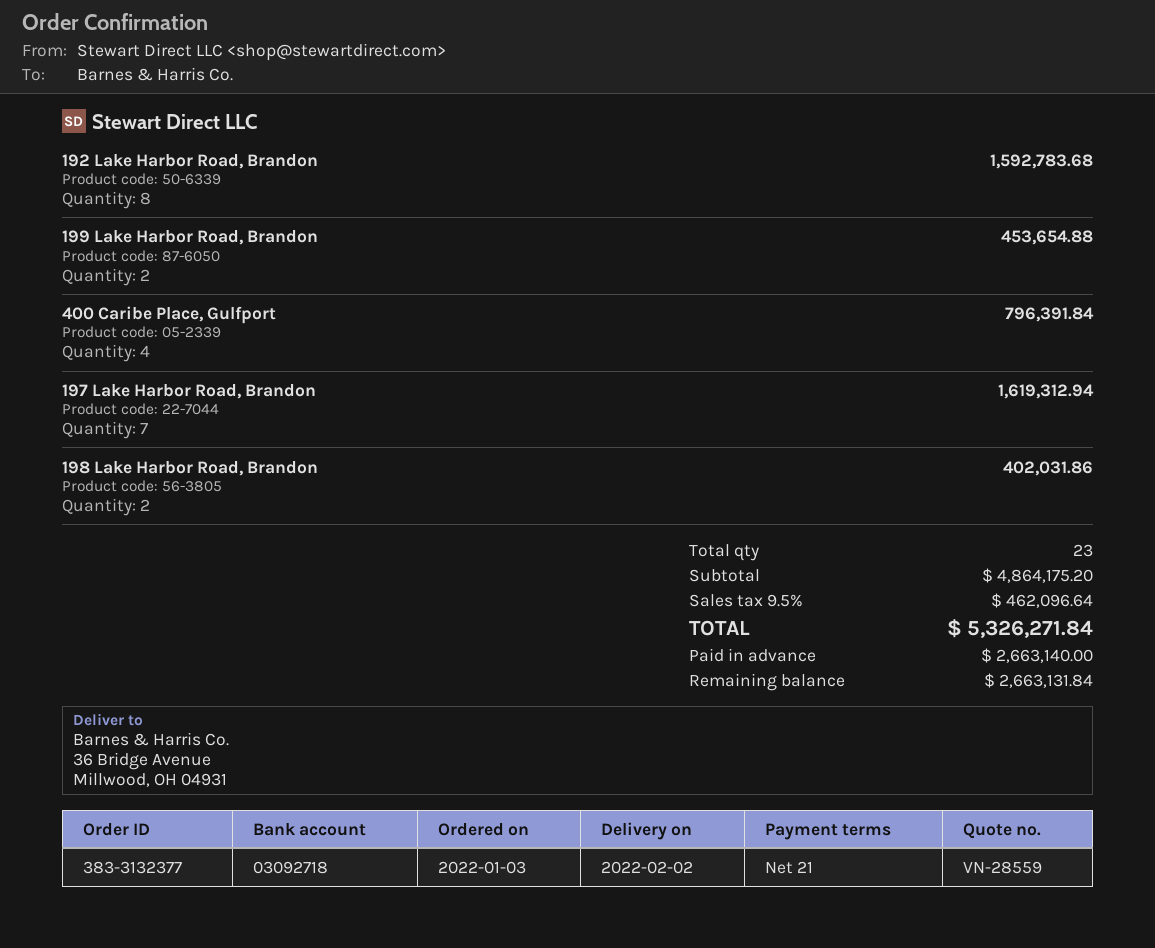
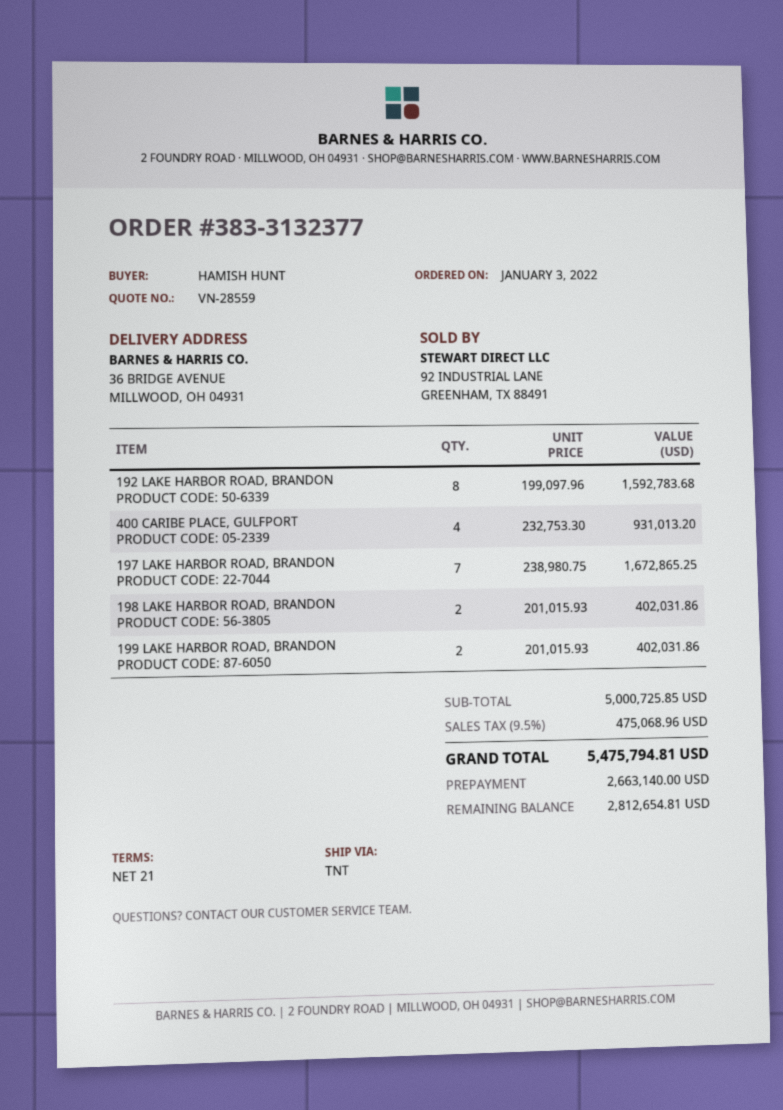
199 Lake Harbor Road, Brandon: 2 for 453654.88 -> 2 for 402031.86
400 Caribe Place, Gulfport: 4 for 796391.84 -> 4 for 931013.20
197 Lake Harbor Road, Brandon: 7 for 1619312.94 -> 7 for 1672865.25
subtotal: 4864175.20 -> 5000725.85
tax: 9.5% = 462096.64 -> 9.5% = 475068.96
total: 5326271.84 -> 5475794.81
balance: 2663131.84 -> 2812654.81

